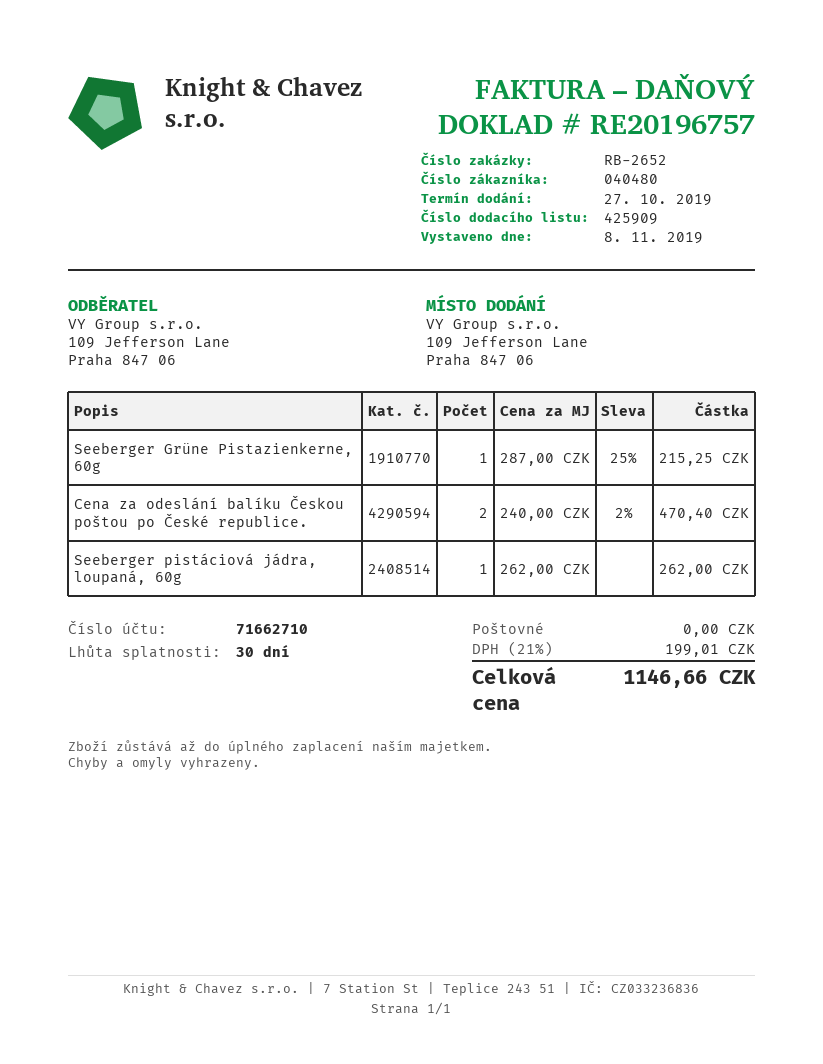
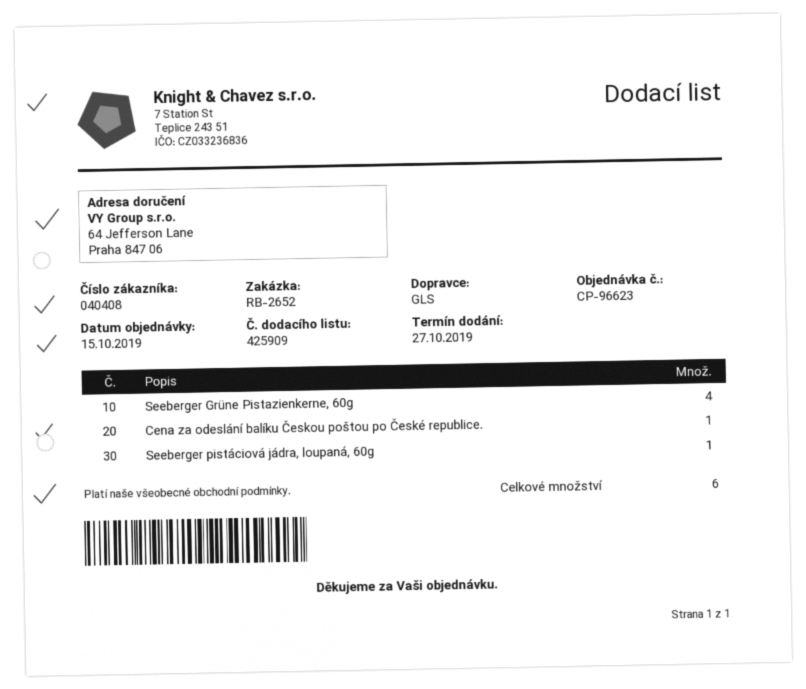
customer number: 040480 -> 040408
ship to: 109 Jefferson Lane, Praha 847 06 -> 64 Jefferson Lane, Praha 847 06
Seeberger Grüne Pistazienkerne, 60g: 1 -> 4
Cena za odeslání balíku Českou poštou po České republice.: 2 -> 1

